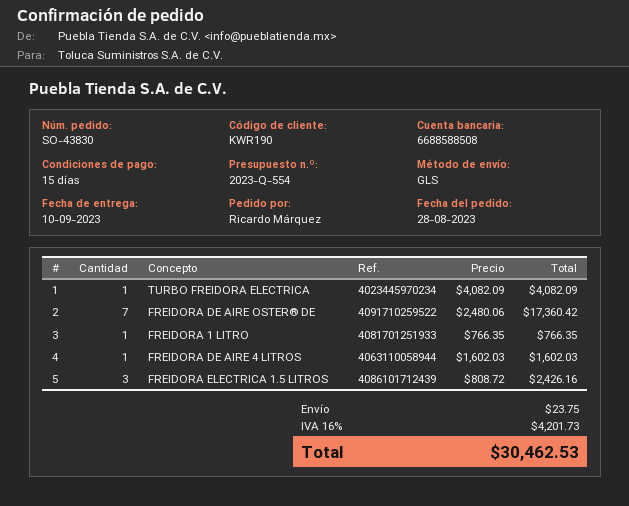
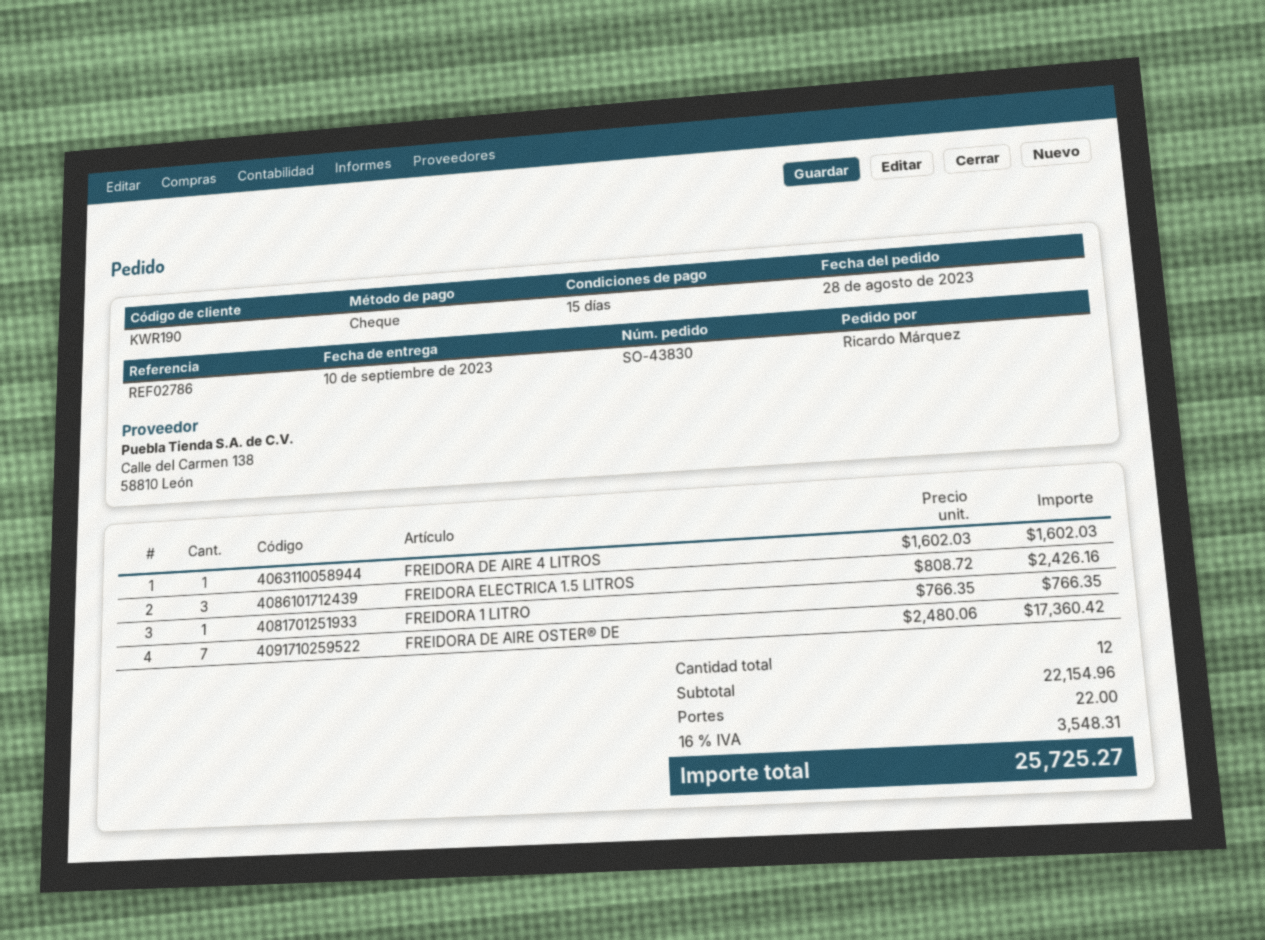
TURBO FREIDORA ELECTRICA: 1 x 4082.09 = 4082.09 -> none
shipping: 23.75 -> 22.00
tax: 16% = 4201.73 -> 16% = 3548.31
total: 30462.53 -> 25725.27

